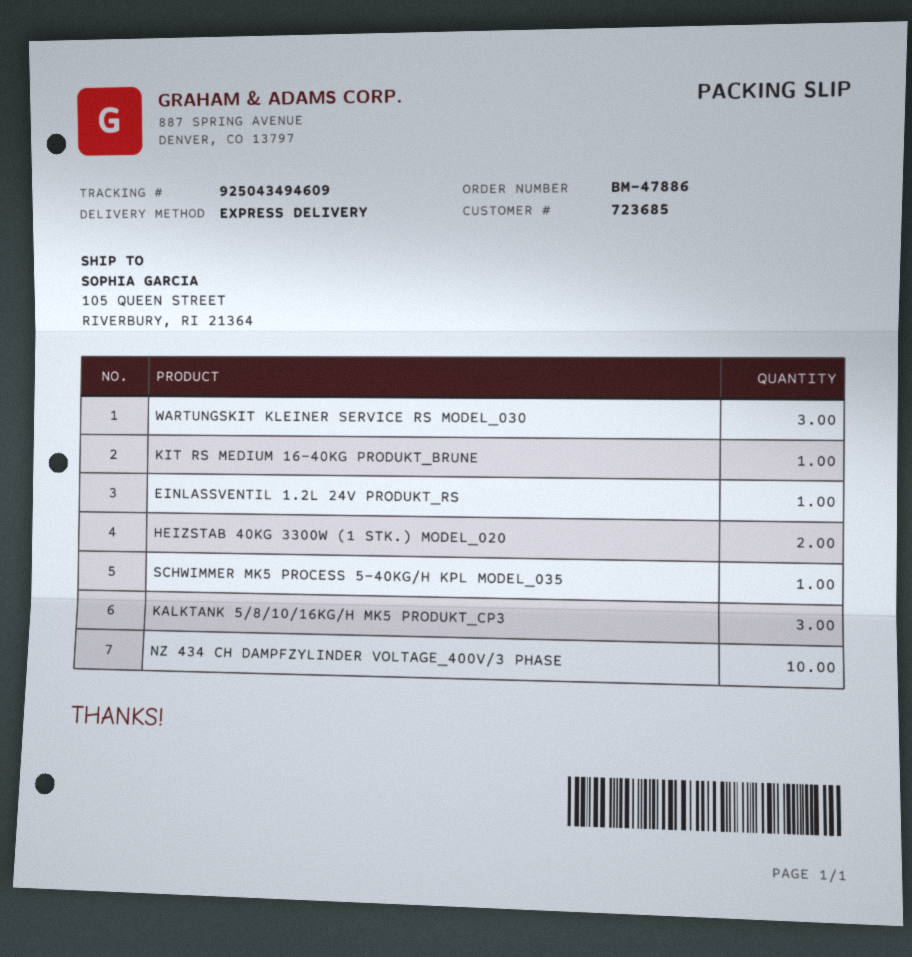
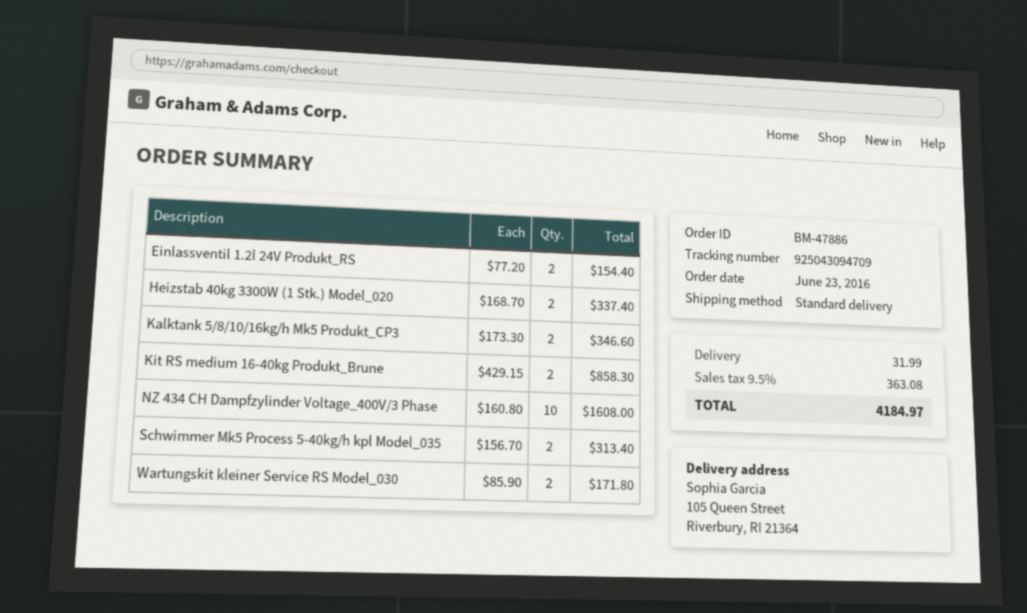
shipping method: express -> standard
tracking number: 925043494609 -> 925043094709
WARTUNGSKIT KLEINER SERVICE RS MODEL_030: 3 -> 2
KIT RS MEDIUM 16-40KG PRODUKT_BRUNE: 1 -> 2
EINLASSVENTIL 1.2L 24V PRODUKT_RS: 1 -> 2
SCHWIMMER MK5 PROCESS 5-40KG/H KPL MODEL_035: 1 -> 2
KALKTANK 5/8/10/16KG/H MK5 PRODUKT_CP3: 3 -> 2

